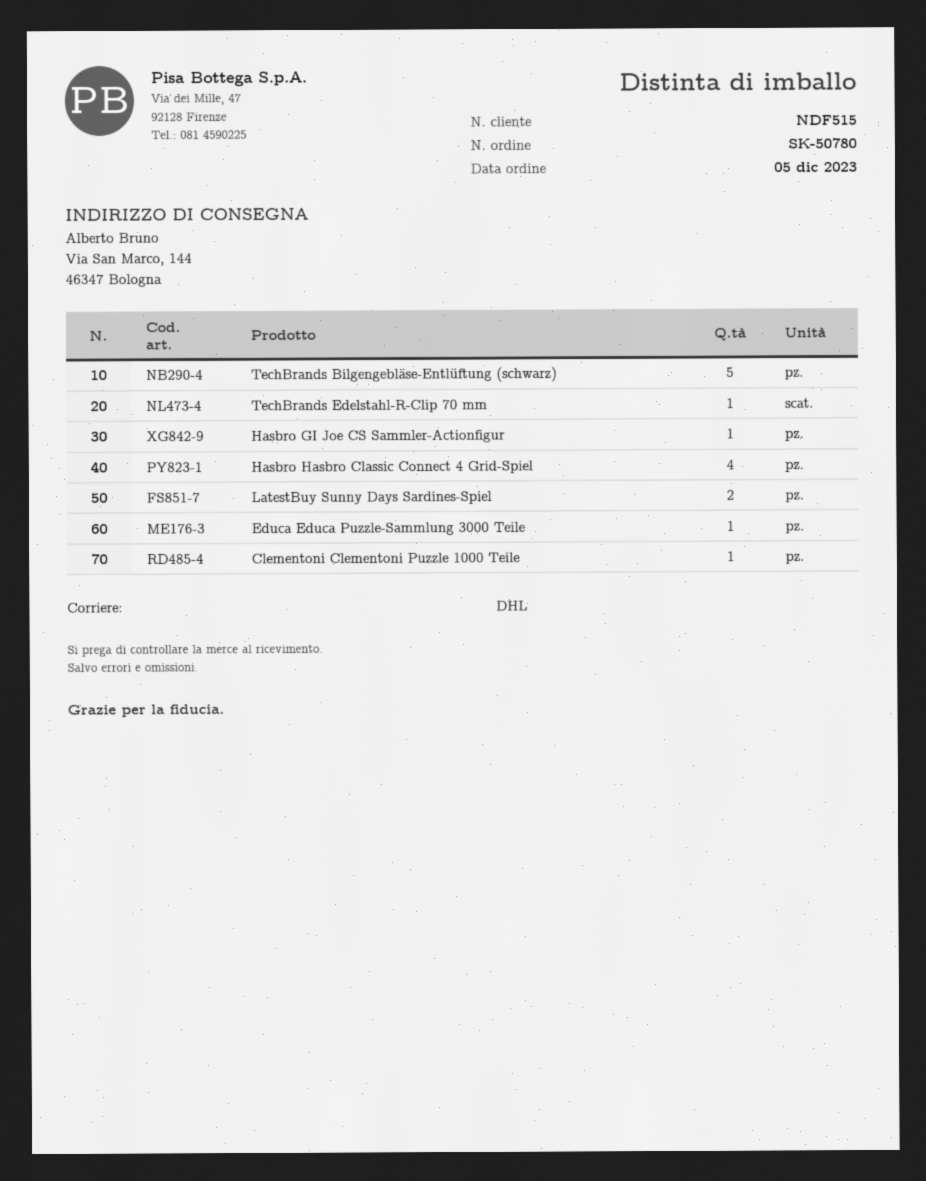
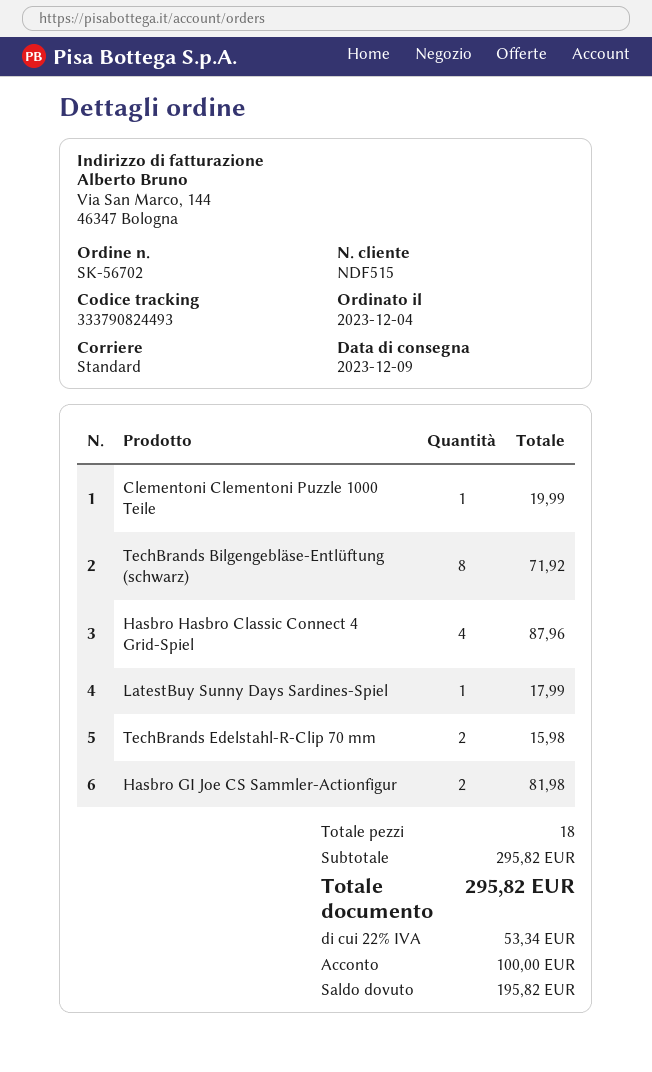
order number: SK-50780 -> SK-56702
order date: 2023-12-05 -> 2023-12-04
shipping method: DHL -> standard
TechBrands Bilgengebläse-Entlüftung (schwarz): 5 -> 8
TechBrands Edelstahl-R-Clip 70 mm: 1 -> 2
Hasbro GI Joe CS Sammler-Actionfigur: 1 -> 2
LatestBuy Sunny Days Sardines-Spiel: 2 -> 1
Educa Educa Puzzle-Sammlung 3000 Teile: 1 -> none

